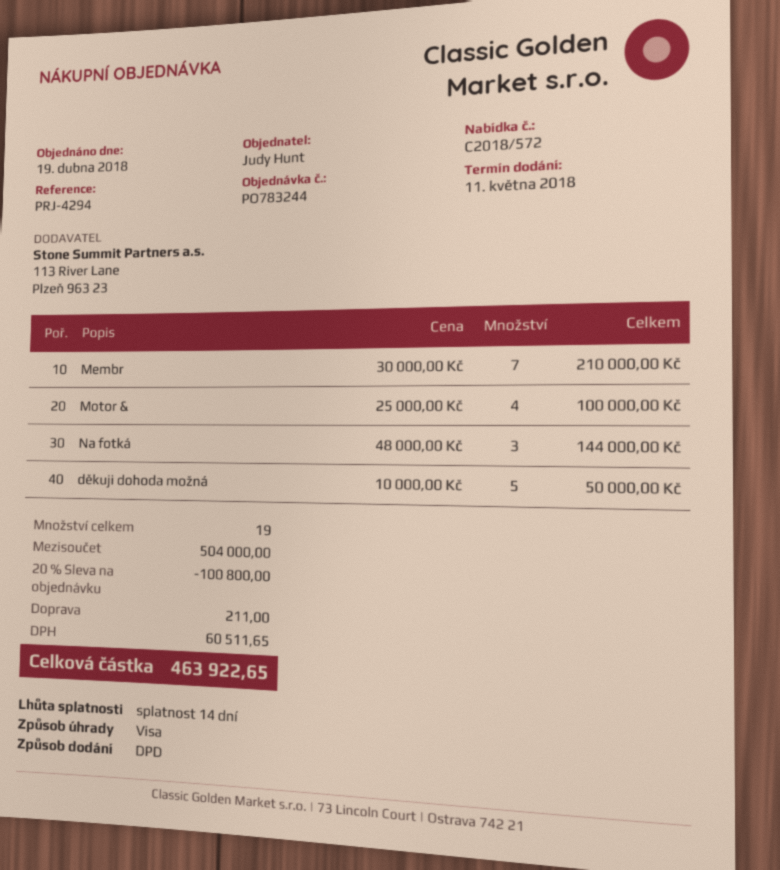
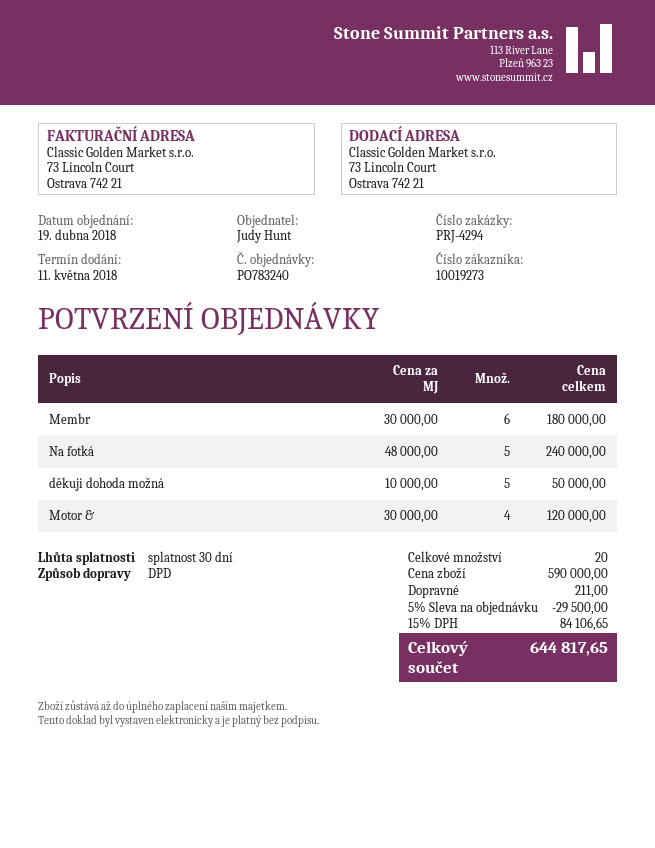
order number: PO783244 -> PO783240
payment terms: 14 days -> 30 days
Membr: 7 x 30000.00 = 210000.00 -> 6 x 30000.00 = 180000.00
Motor &: 4 x 25000.00 = 100000.00 -> 4 x 30000.00 = 120000.00
Na fotká: 3 x 48000.00 = 144000.00 -> 5 x 48000.00 = 240000.00
total quantity: 19 -> 20
subtotal: 504000.00 -> 590000.00
discount: 20% = 100800.00 -> 5% = 29500.00
tax: 60511.65 -> 84106.65
total: 463922.65 -> 644817.65

